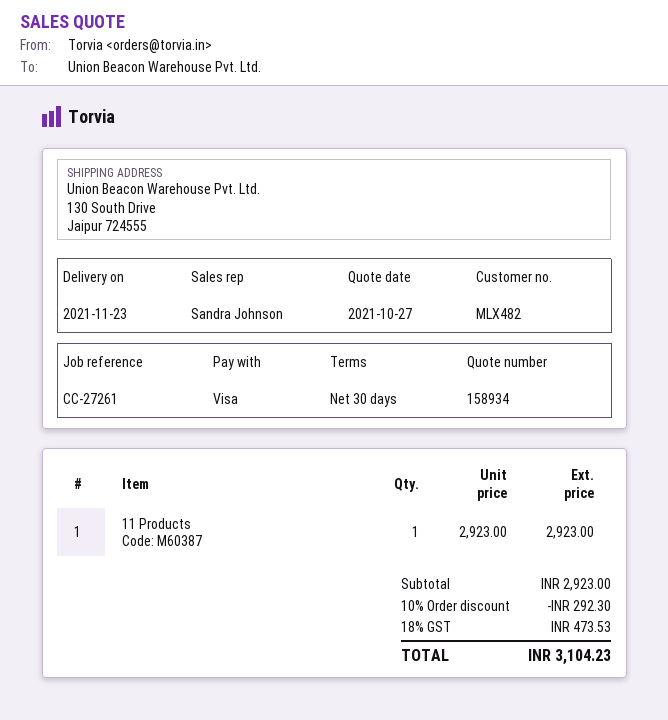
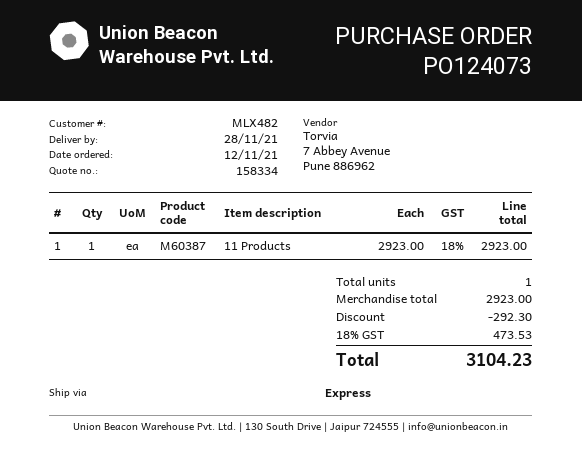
quote number: 158934 -> 158334
delivery date: 2021-11-23 -> 2021-11-28

